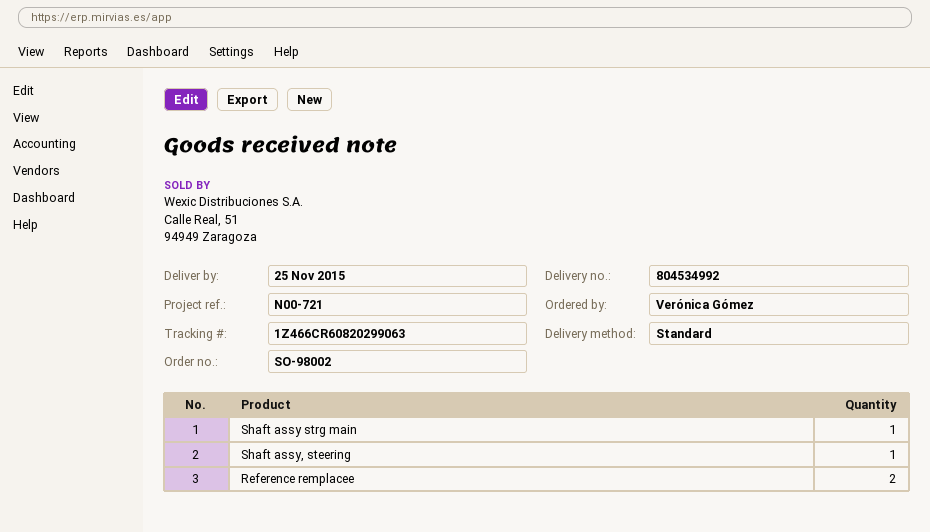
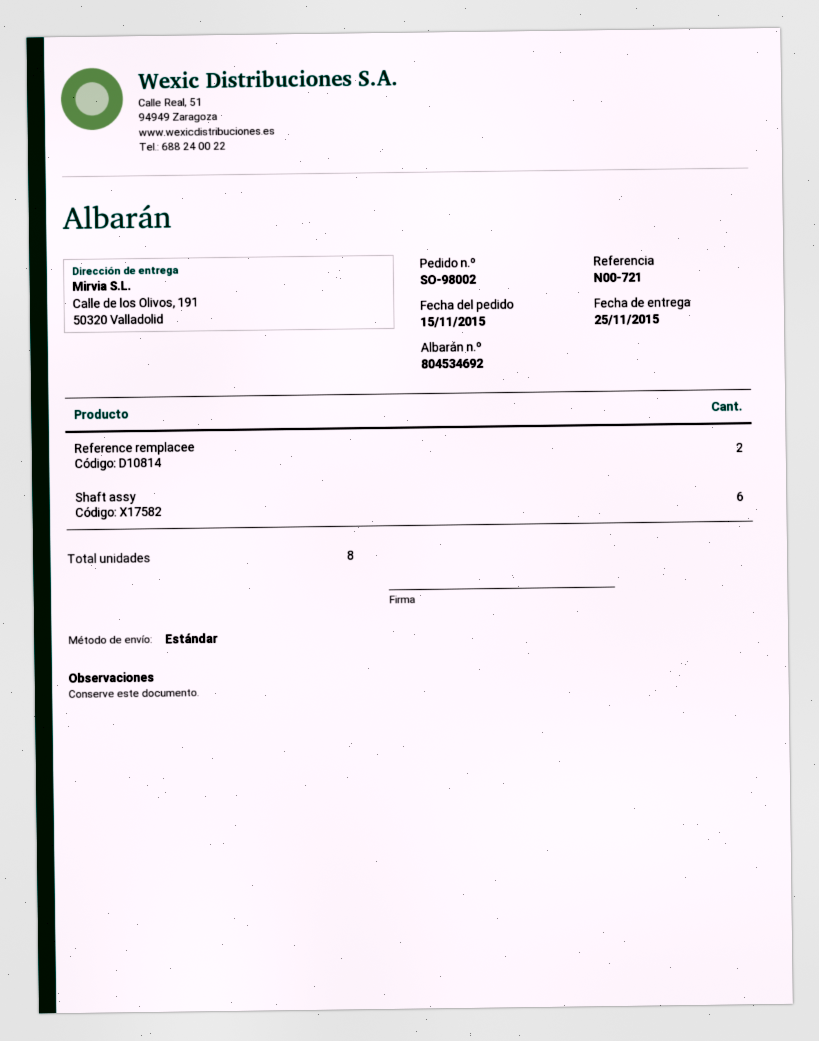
delivery note number: 804534992 -> 804534692
Shaft assy strg main: 1 -> none
Shaft assy, steering: 1 -> none
Shaft assy: none -> 6

